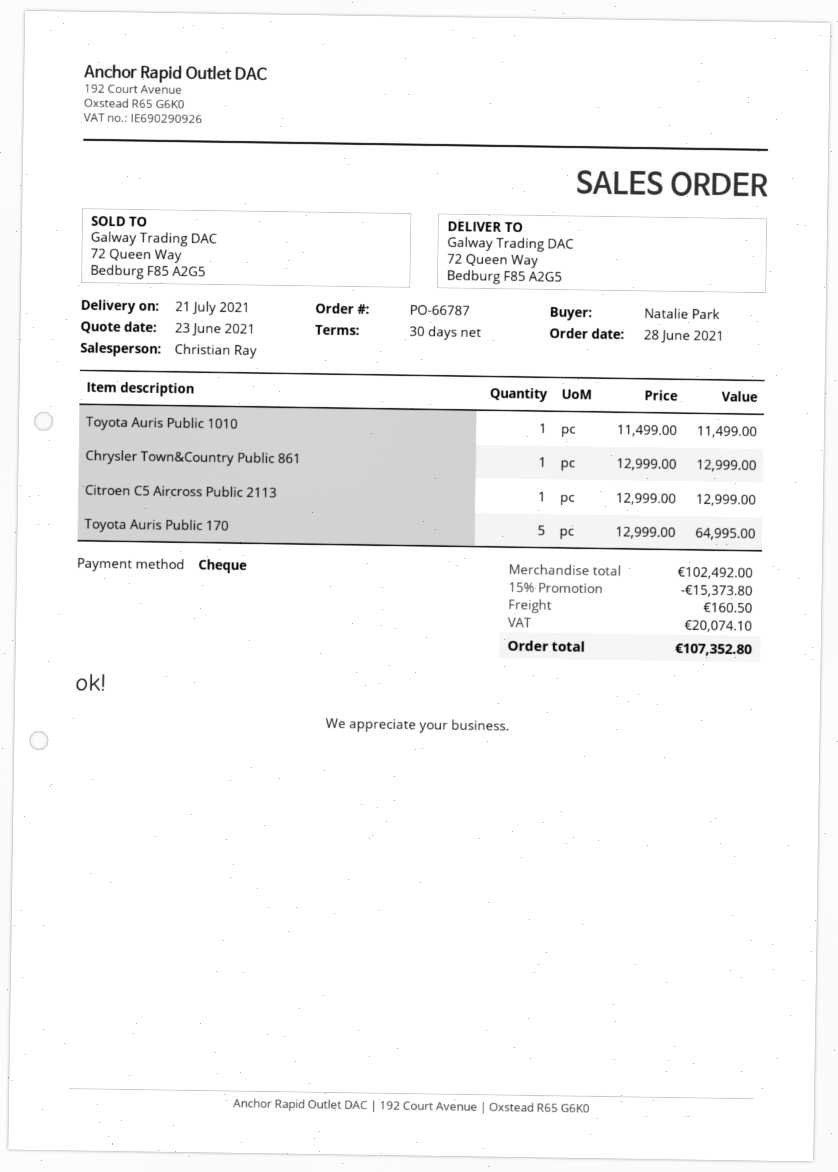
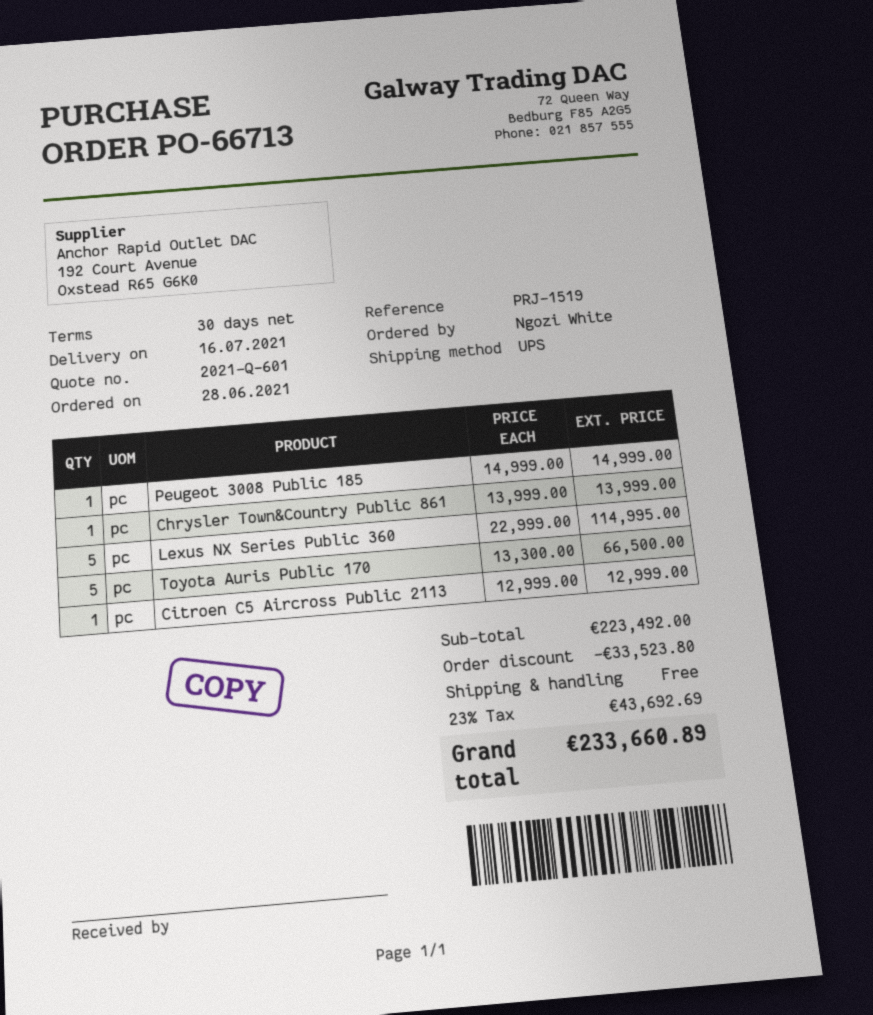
order number: PO-66787 -> PO-66713
delivery date: 2021-07-21 -> 2021-07-16
ordered by: Natalie Park -> Ngozi White
Toyota Auris Public 1010: 1 x 11499.00 = 11499.00 -> none
Chrysler Town&Country Public 861: 1 x 12999.00 = 12999.00 -> 1 x 13999.00 = 13999.00
Toyota Auris Public 170: 5 x 12999.00 = 64995.00 -> 5 x 13300.00 = 66500.00
Peugeot 3008 Public 185: none -> 1 x 14999.00 = 14999.00
Lexus NX Series Public 360: none -> 5 x 22999.00 = 114995.00
subtotal: 102492.00 -> 223492.00
discount: 15373.80 -> 33523.80
shipping: 160.50 -> 0.00
tax: 20074.10 -> 43692.69
total: 107352.80 -> 233660.89

